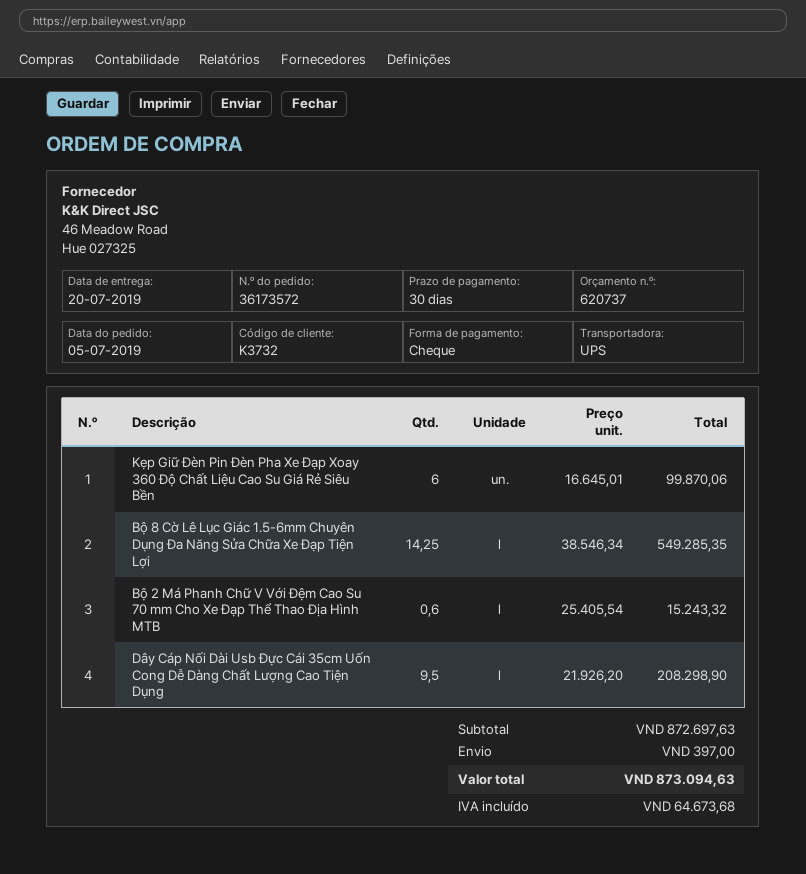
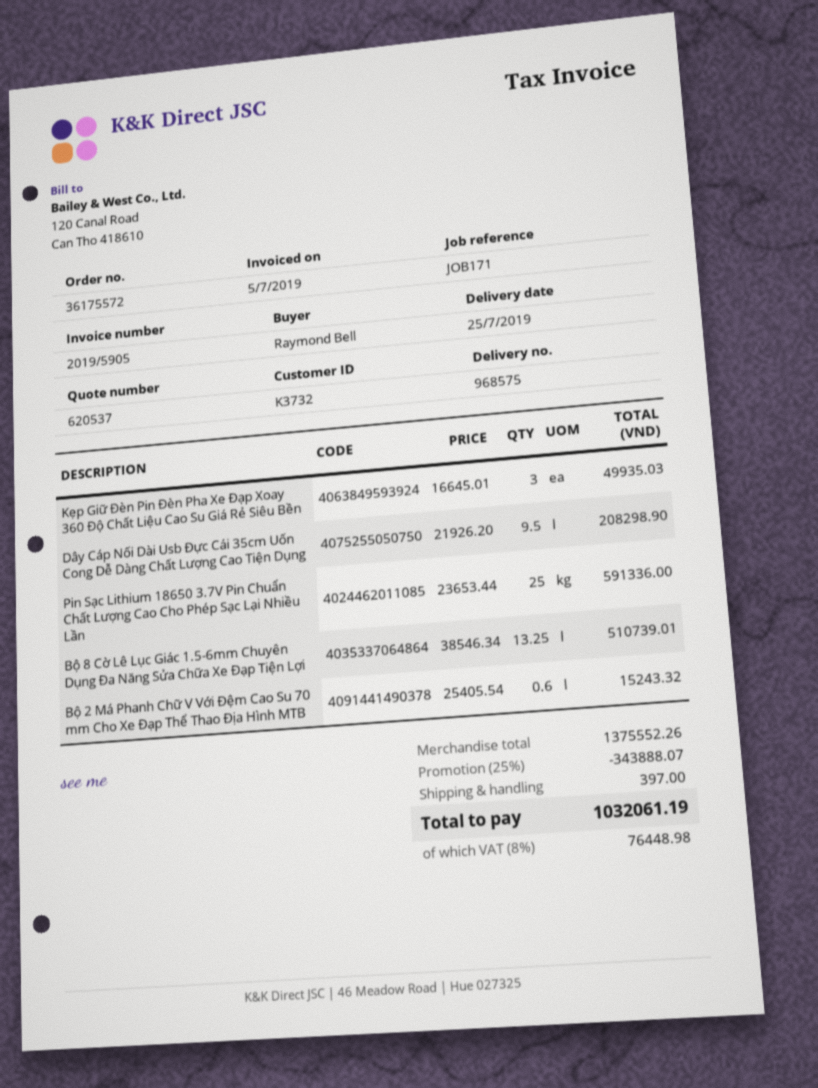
quote number: 620737 -> 620537
order number: 36173572 -> 36175572
delivery date: 2019-07-20 -> 2019-07-25
Kẹp Giữ Đèn Pin Đèn Pha Xe Đạp Xoay 360 Độ Chất Liệu Cao Su Giá Rẻ Siêu Bền: 6 x 16645.01 = 99870.06 -> 3 x 16645.01 = 49935.03
Bộ 8 Cờ Lê Lục Giác 1.5-6mm Chuyên Dụng Đa Năng Sửa Chữa Xe Đạp Tiện Lợi: 14.25 x 38546.34 = 549285.35 -> 13.25 x 38546.34 = 510739.01
Pin Sạc Lithium 18650 3.7V Pin Chuẩn Chất Lượng Cao Cho Phép Sạc Lại Nhiều Lần: none -> 25 x 23653.44 = 591336.00
subtotal: 872697.63 -> 1375552.26
discount: none -> 25% = 343888.07
tax: 64673.68 -> 76448.98
total: 873094.63 -> 1032061.19

